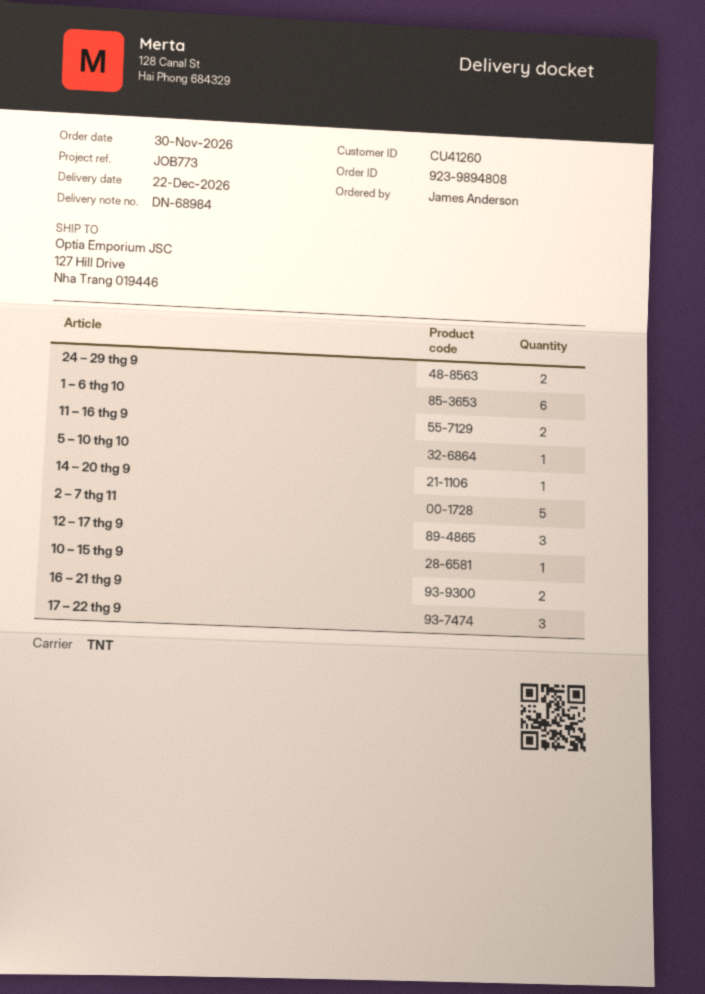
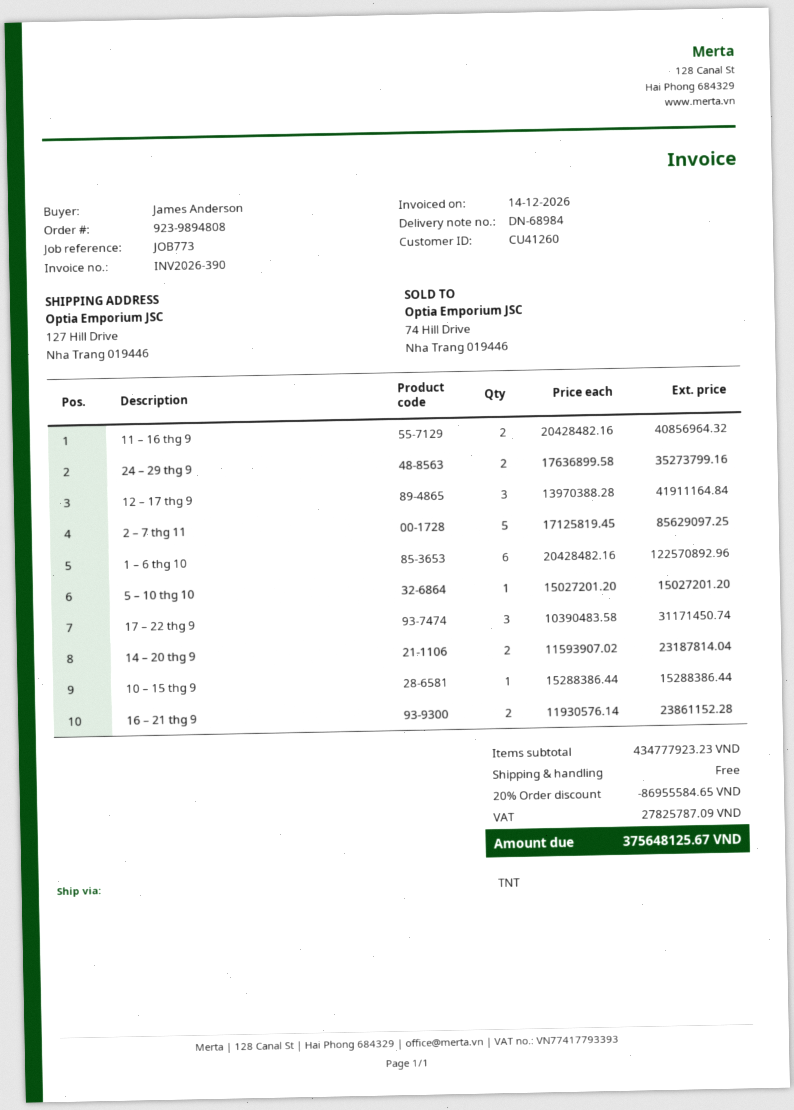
14 – 20 thg 9: 1 -> 2

